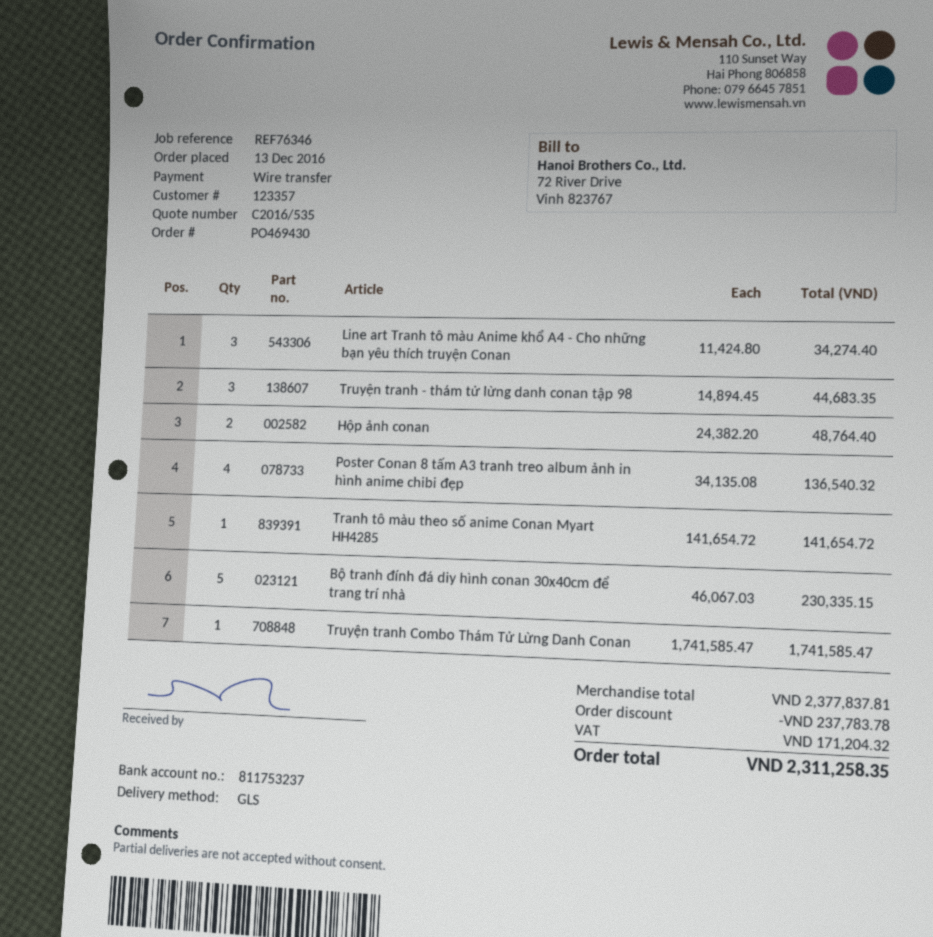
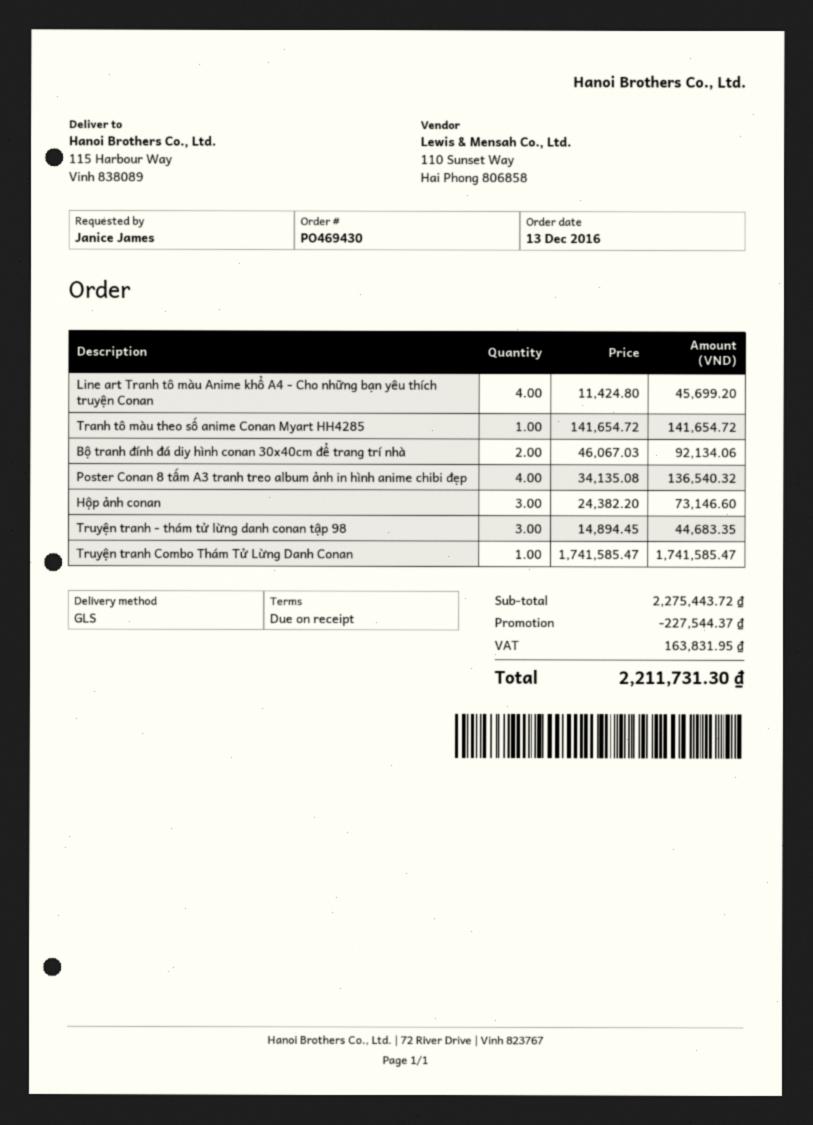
Line art Tranh tô màu Anime khổ A4 - Cho những bạn yêu thích truyện Conan: 3 x 11424.80 = 34274.40 -> 4 x 11424.80 = 45699.20
Hộp ảnh conan: 2 x 24382.20 = 48764.40 -> 3 x 24382.20 = 73146.60
Bộ tranh đính đá diy hình conan 30x40cm để trang trí nhà: 5 x 46067.03 = 230335.15 -> 2 x 46067.03 = 92134.06
subtotal: 2377837.81 -> 2275443.72
discount: 237783.78 -> 227544.37
tax: 171204.32 -> 163831.95
total: 2311258.35 -> 2211731.30

